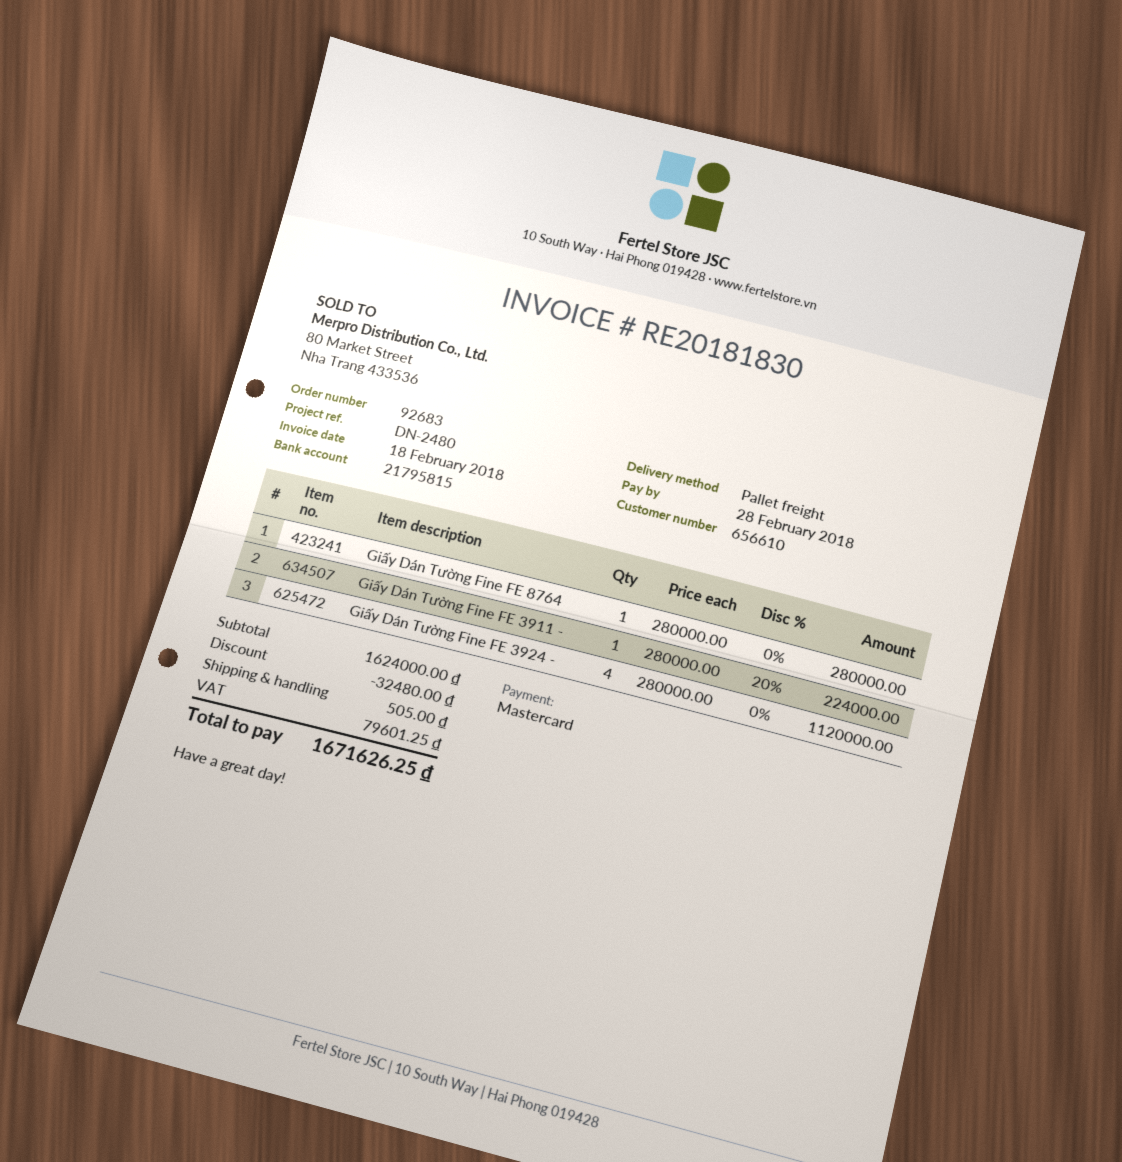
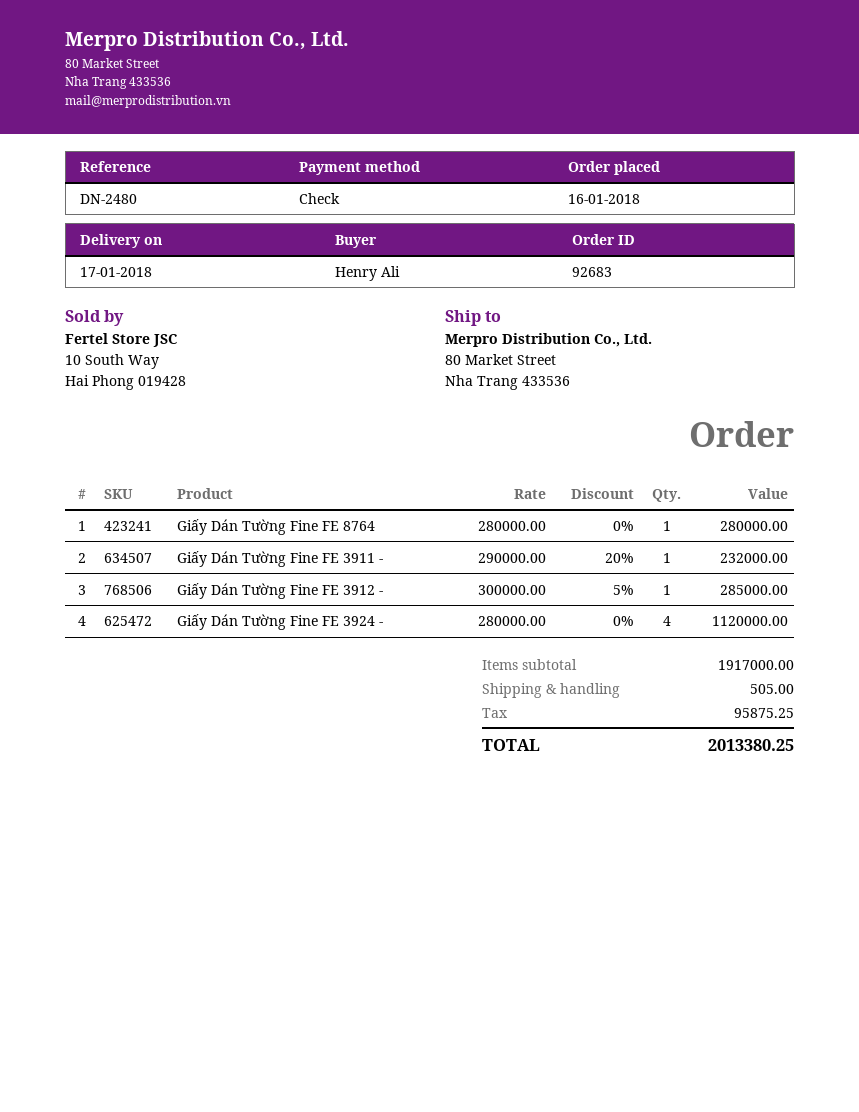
payment method: Mastercard -> cheque
Giấy Dán Tường Fine FE 3911 -: 1 x 280000.00 - 20% = 224000.00 -> 1 x 290000.00 - 20% = 232000.00
Giấy Dán Tường Fine FE 3912 -: none -> 1 x 300000.00 - 5% = 285000.00
subtotal: 1624000.00 -> 1917000.00
discount: 32480.00 -> none
tax: 79601.25 -> 95875.25
total: 1671626.25 -> 2013380.25

